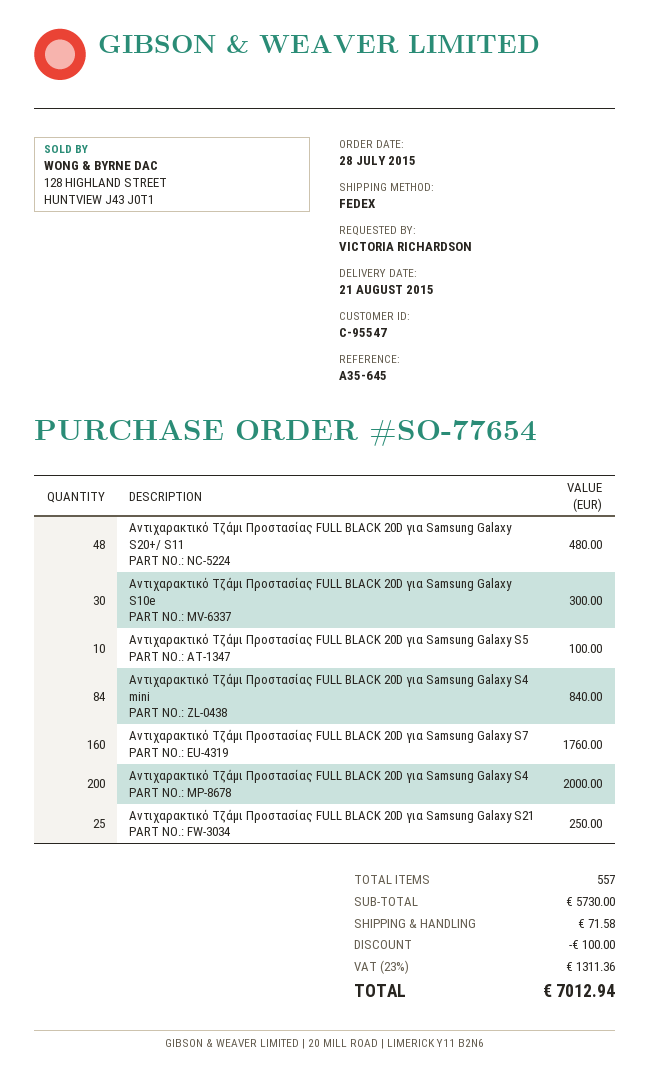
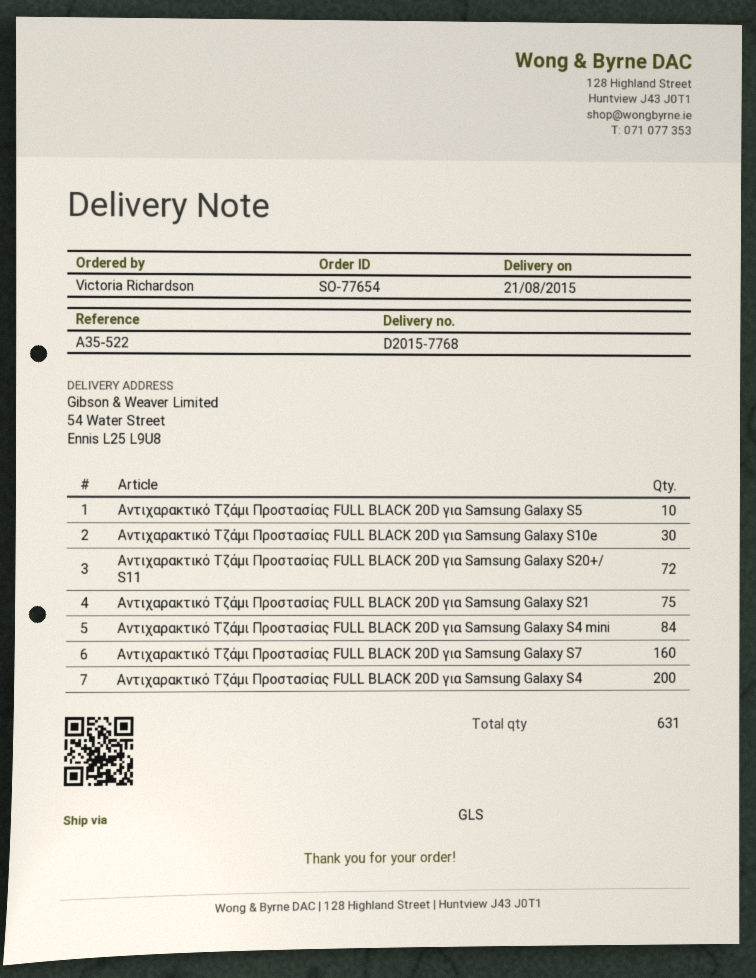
reference: A35-645 -> A35-522
shipping method: FedEx -> GLS
Αντιχαρακτικό Τζάμι Προστασίας FULL BLACK 20D για Samsung Galaxy S20+/ S11: 48 -> 72
Αντιχαρακτικό Τζάμι Προστασίας FULL BLACK 20D για Samsung Galaxy S21: 25 -> 75
total quantity: 557 -> 631

